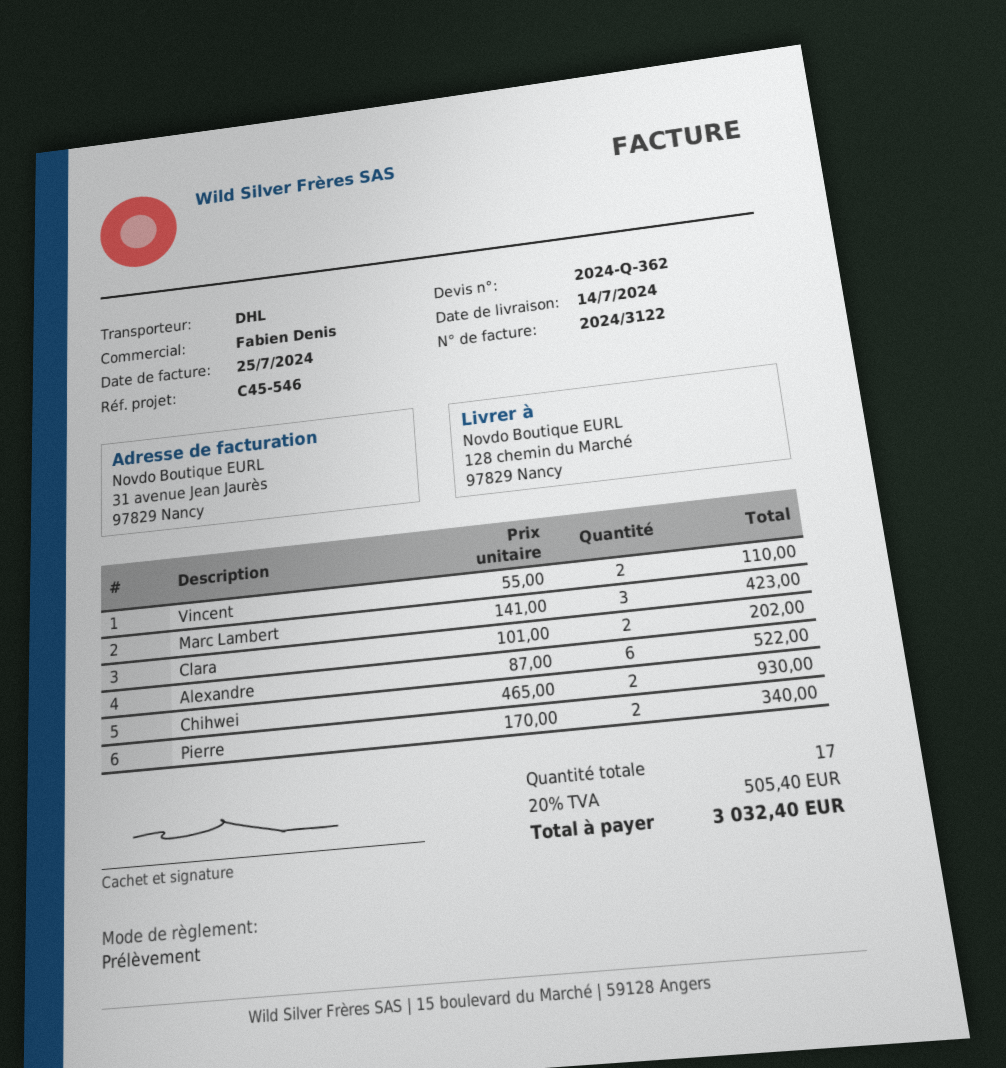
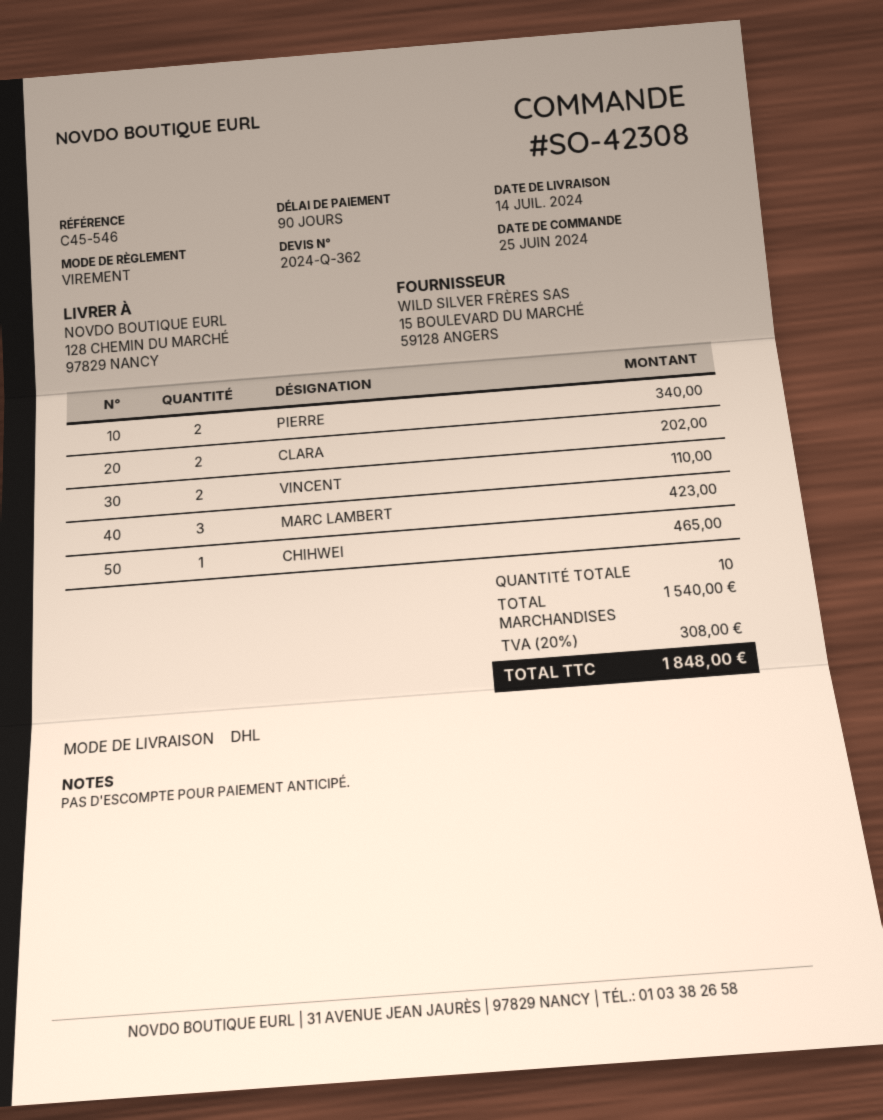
payment method: direct debit -> bank transfer
Alexandre: 6 for 522.00 -> none
Chihwei: 2 for 930.00 -> 1 for 465.00
total quantity: 17 -> 10
tax: 20% = 505.40 -> 20% = 308.00
total: 3032.40 -> 1848.00

